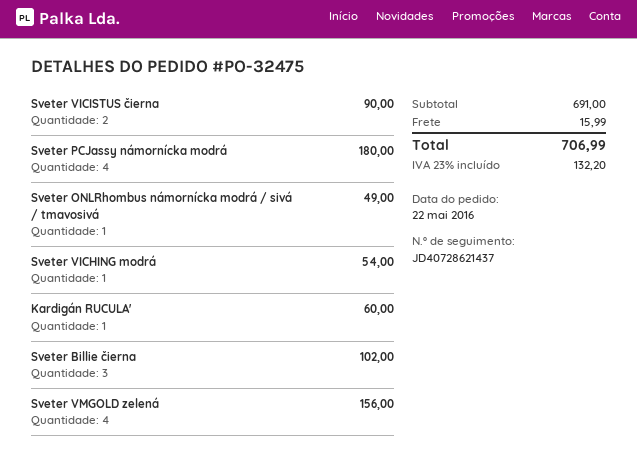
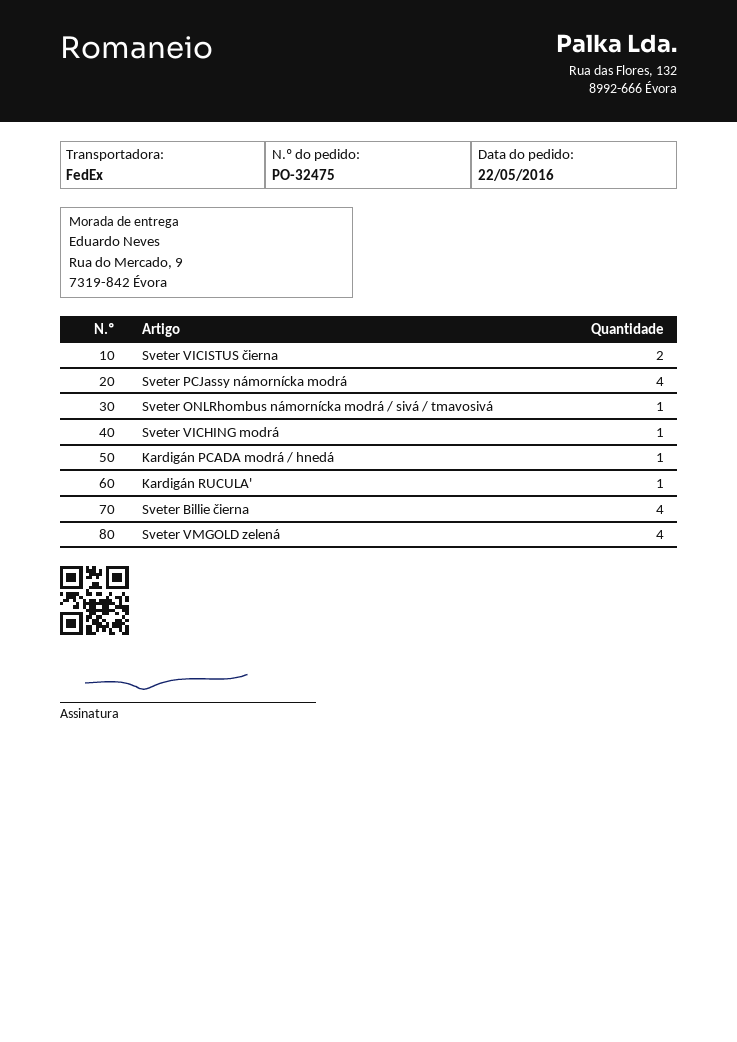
Sveter Billie čierna: 3 -> 4
Kardigán PCADA modrá / hnedá: none -> 1

